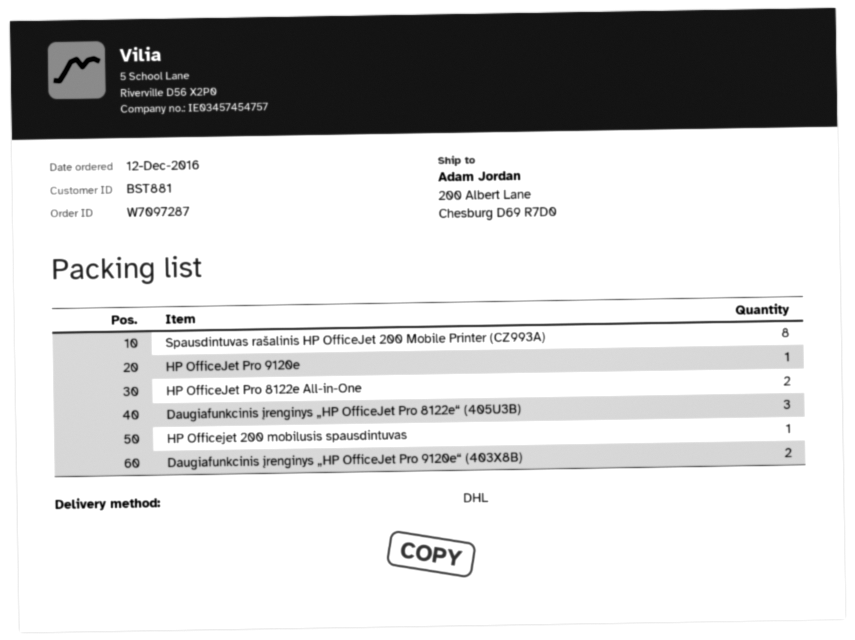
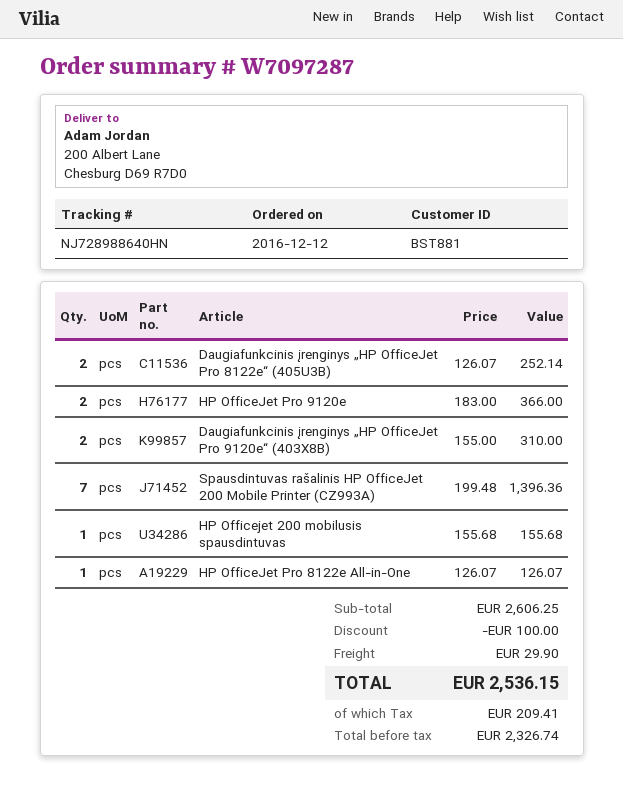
Spausdintuvas rašalinis HP OfficeJet 200 Mobile Printer (CZ993A): 8 -> 7
HP OfficeJet Pro 9120e: 1 -> 2
HP OfficeJet Pro 8122e All-in-One: 2 -> 1
Daugiafunkcinis įrenginys „HP OfficeJet Pro 8122e“ (405U3B): 3 -> 2

